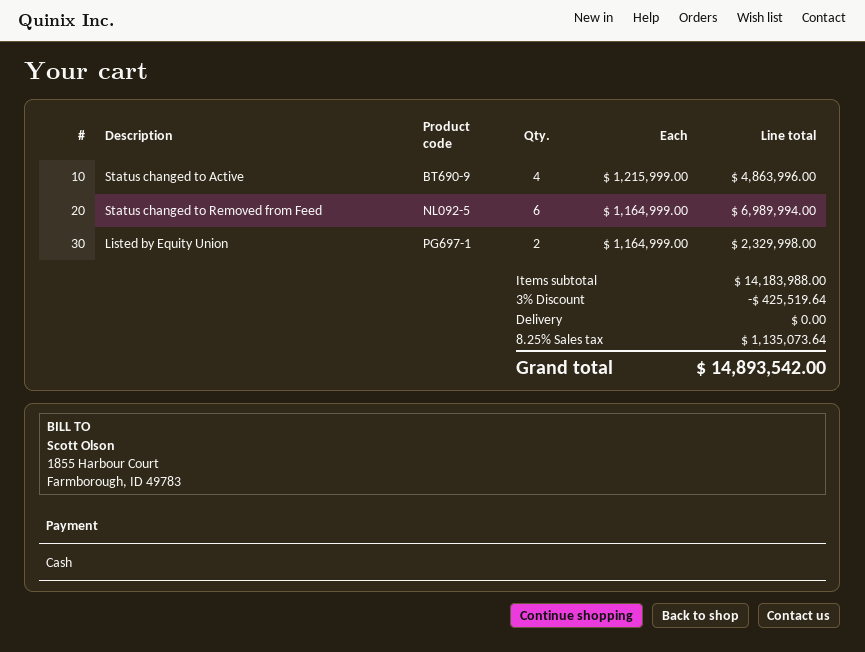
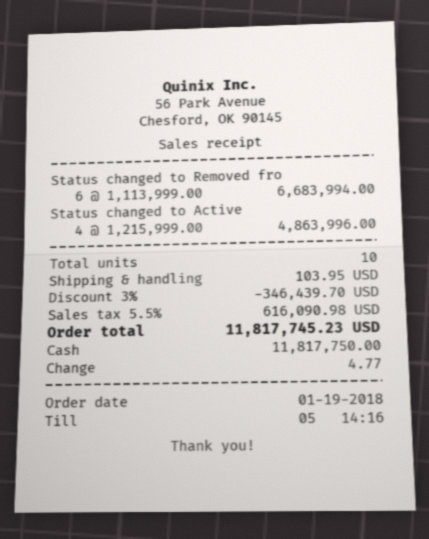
Status changed to Removed from Feed: 6 x 1164999.00 = 6989994.00 -> 6 x 1113999.00 = 6683994.00
Listed by Equity Union: 2 x 1164999.00 = 2329998.00 -> none
discount: 3% = 425519.64 -> 3% = 346439.70
shipping: 0.00 -> 103.95
tax: 8.25% = 1135073.64 -> 5.5% = 616090.98
total: 14893542.00 -> 11817745.23

